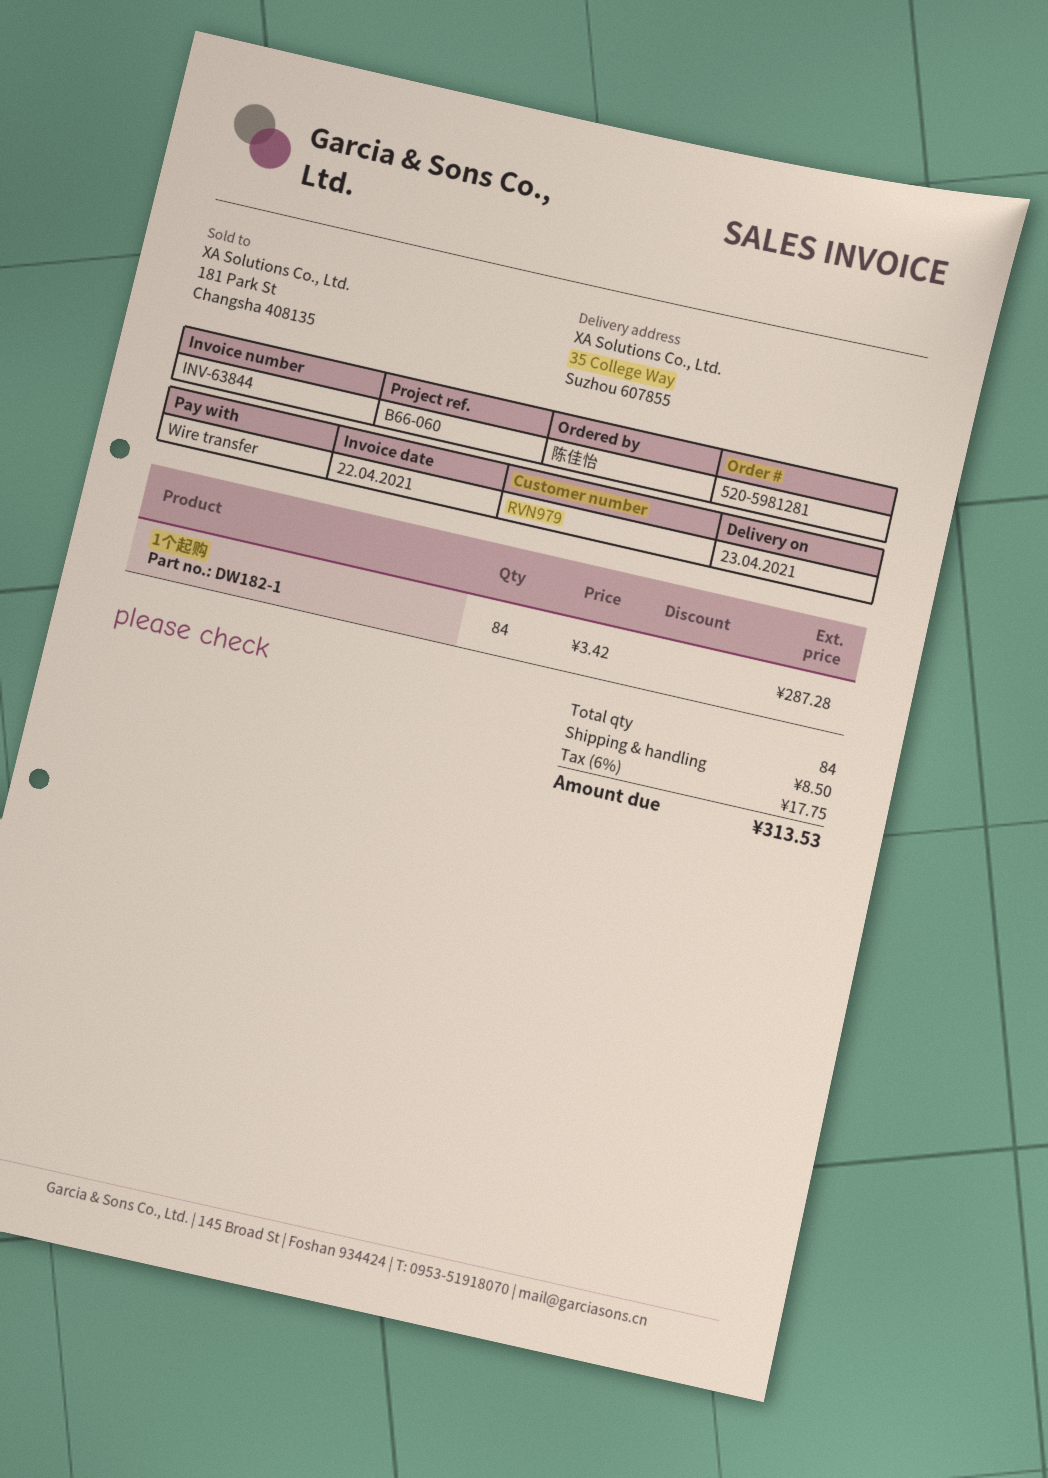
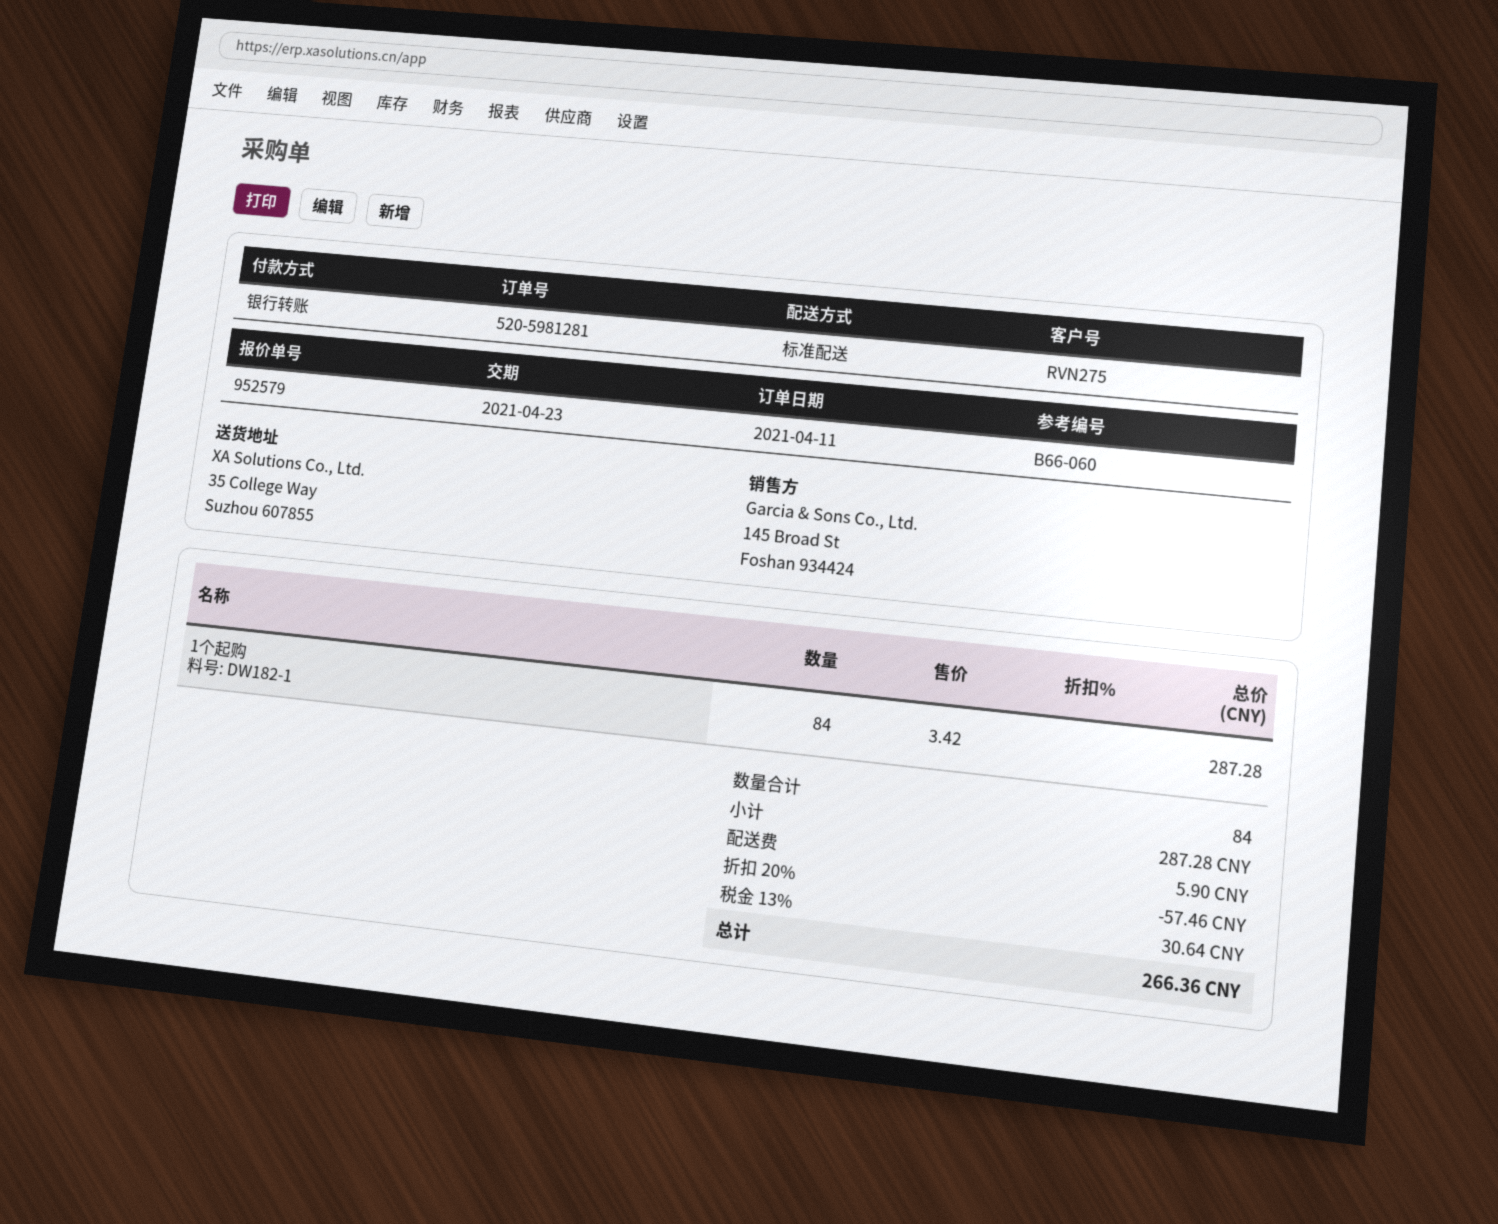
customer number: RVN979 -> RVN275
discount: none -> 20% = 57.46
shipping: 8.50 -> 5.90
tax: 6% = 17.75 -> 13% = 30.64
total: 313.53 -> 266.36

